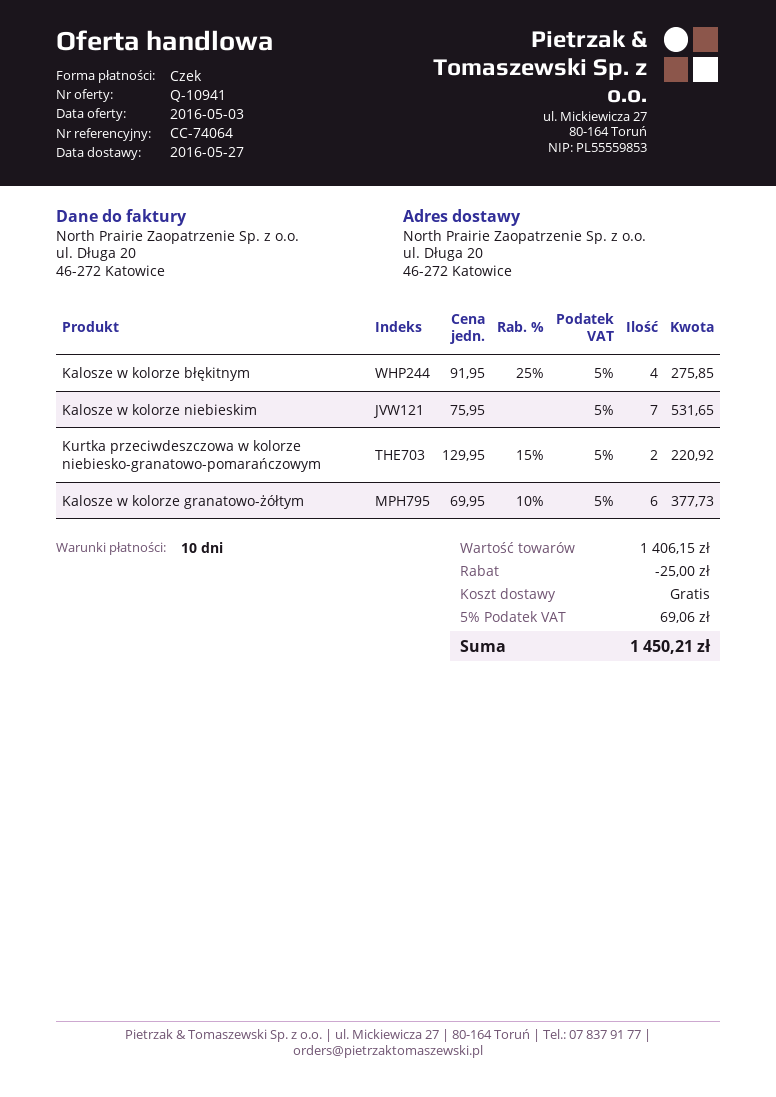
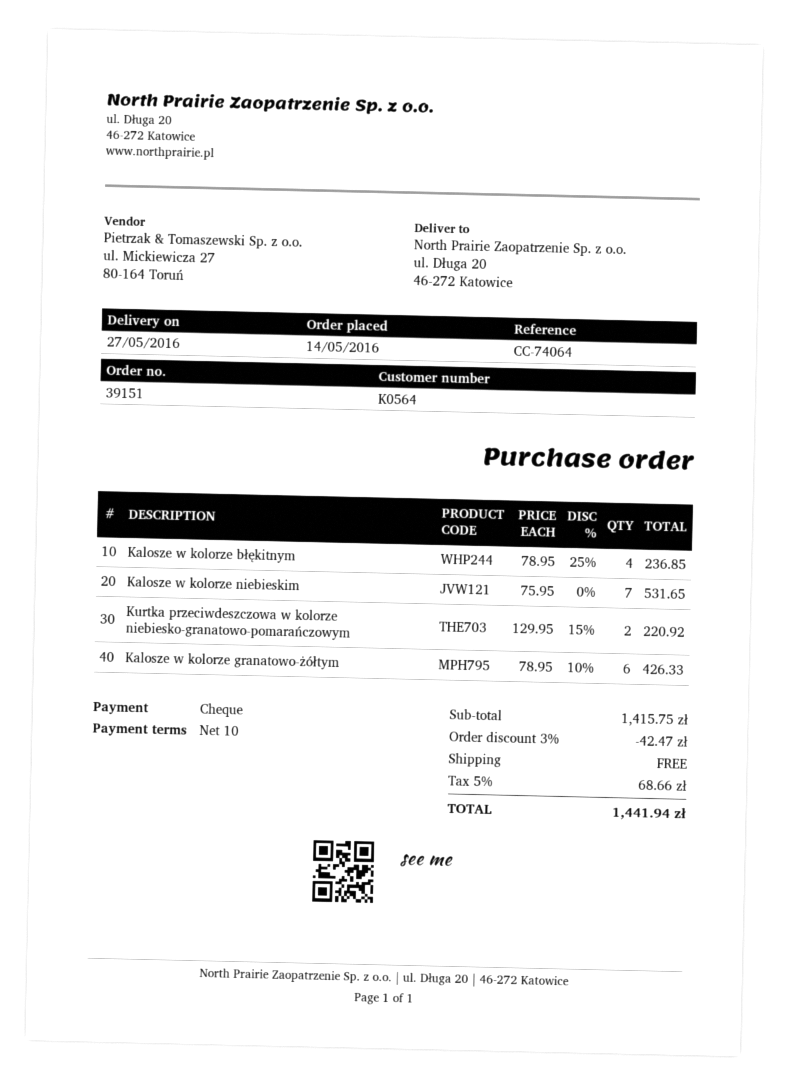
Kalosze w kolorze błękitnym: 4 x 91.95 - 25% = 275.85 -> 4 x 78.95 - 25% = 236.85
Kalosze w kolorze granatowo-żółtym: 6 x 69.95 - 10% = 377.73 -> 6 x 78.95 - 10% = 426.33
subtotal: 1406.15 -> 1415.75
discount: 25.00 -> 42.47
tax: 5% = 69.06 -> 5% = 68.66
total: 1450.21 -> 1441.94

